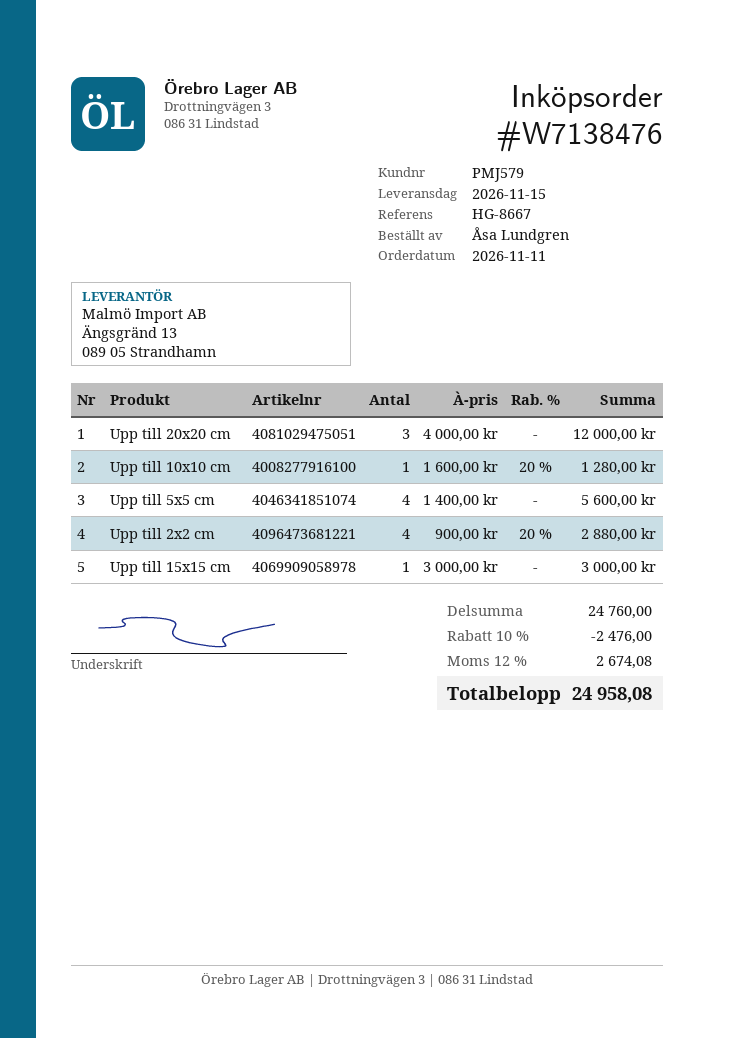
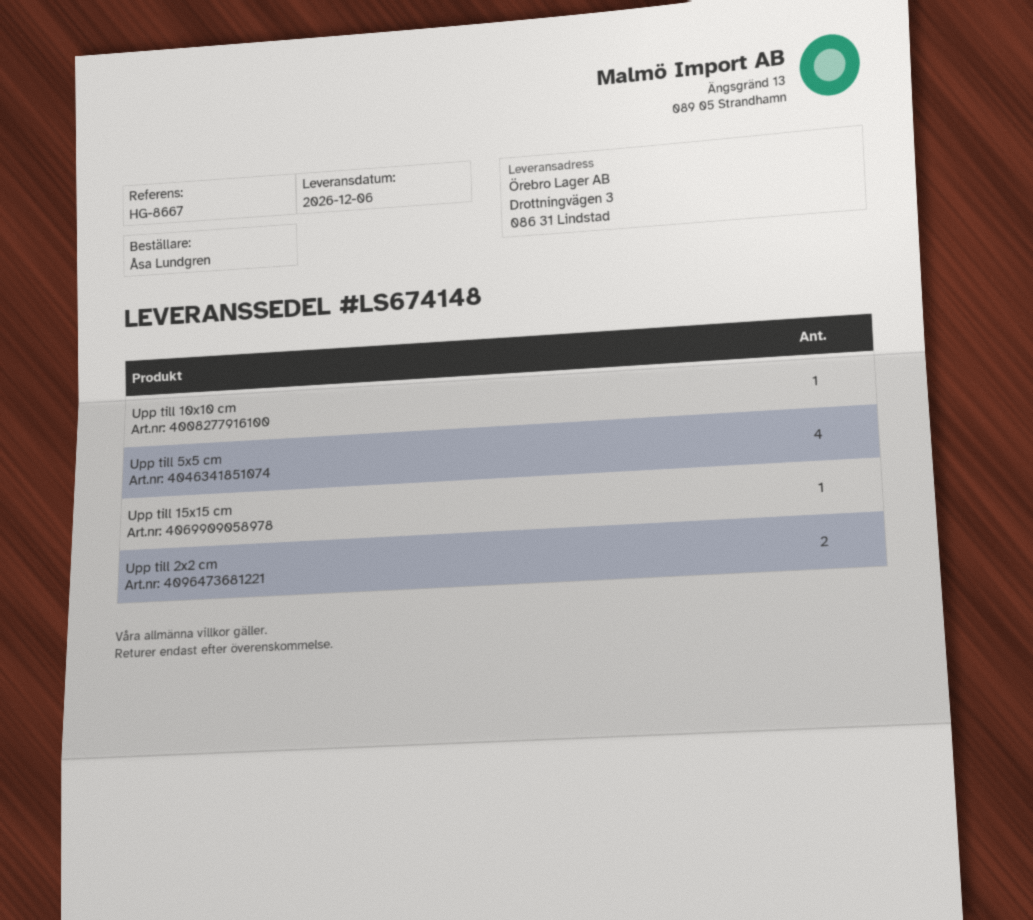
delivery date: 2026-11-15 -> 2026-12-06
Upp till 20x20 cm: 3 -> none
Upp till 2x2 cm: 4 -> 2

